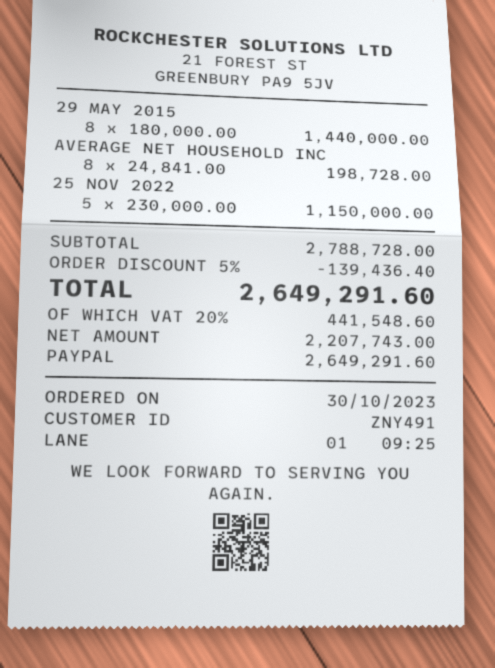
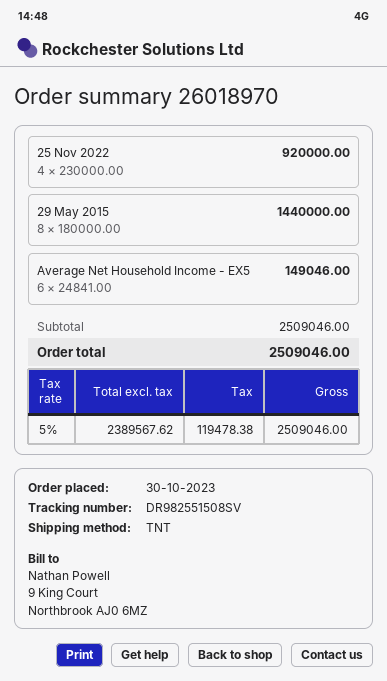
AVERAGE NET HOUSEHOLD INC: 8 x 24841.00 = 198728.00 -> 6 x 24841.00 = 149046.00
25 NOV 2022: 5 x 230000.00 = 1150000.00 -> 4 x 230000.00 = 920000.00
subtotal: 2788728.00 -> 2509046.00
discount: 5% = 139436.40 -> none
net: 2207743.00 -> 2389567.62
tax: 20% = 441548.60 -> 5% = 119478.38
total: 2649291.60 -> 2509046.00

